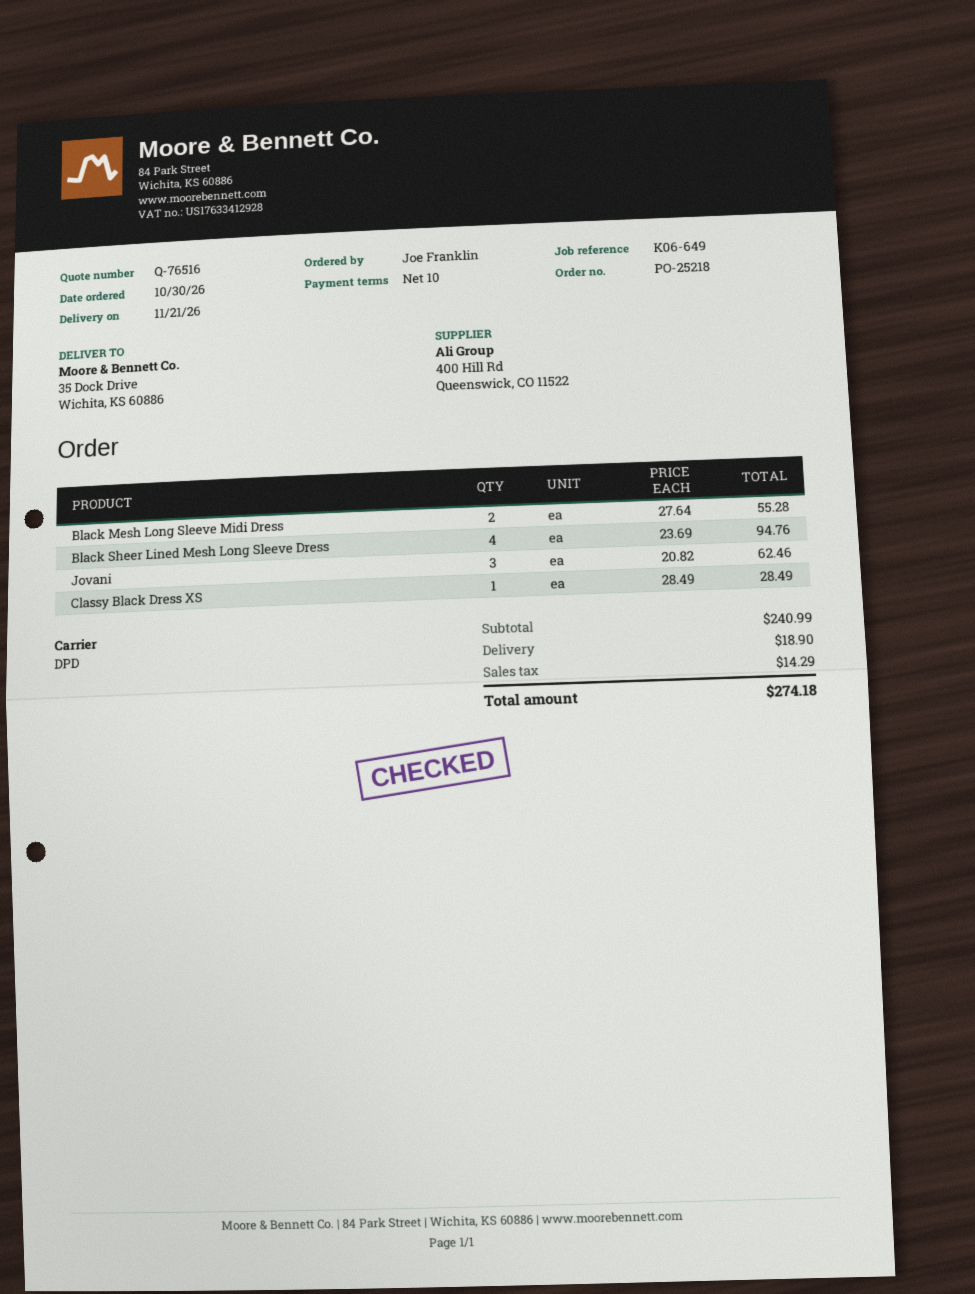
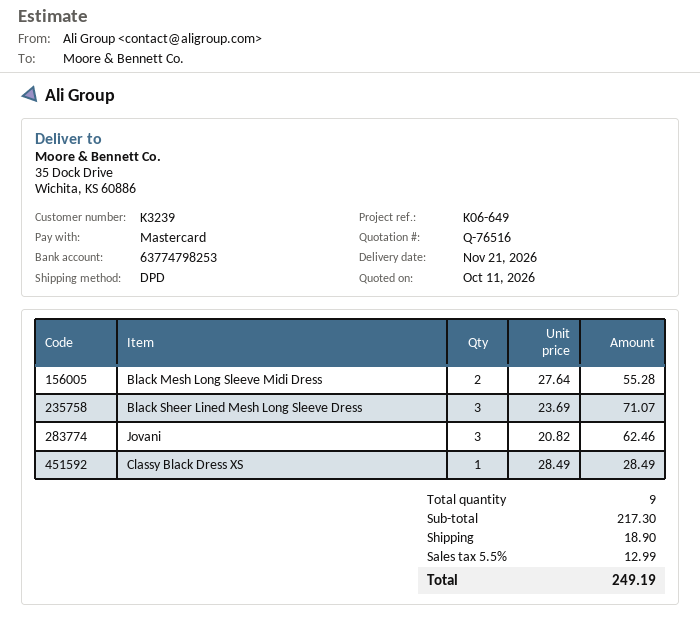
Black Sheer Lined Mesh Long Sleeve Dress: 4 x 23.69 = 94.76 -> 3 x 23.69 = 71.07
subtotal: 240.99 -> 217.30
tax: 14.29 -> 12.99
total: 274.18 -> 249.19

